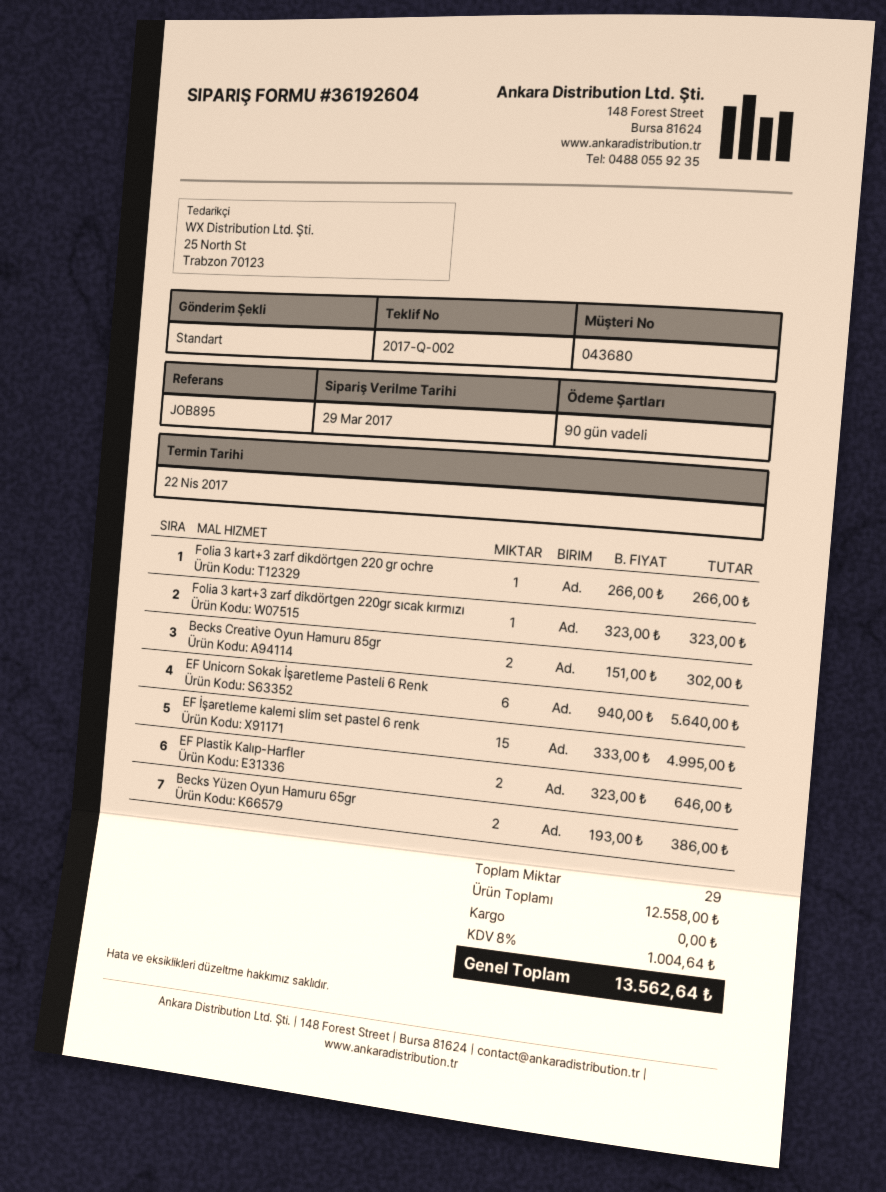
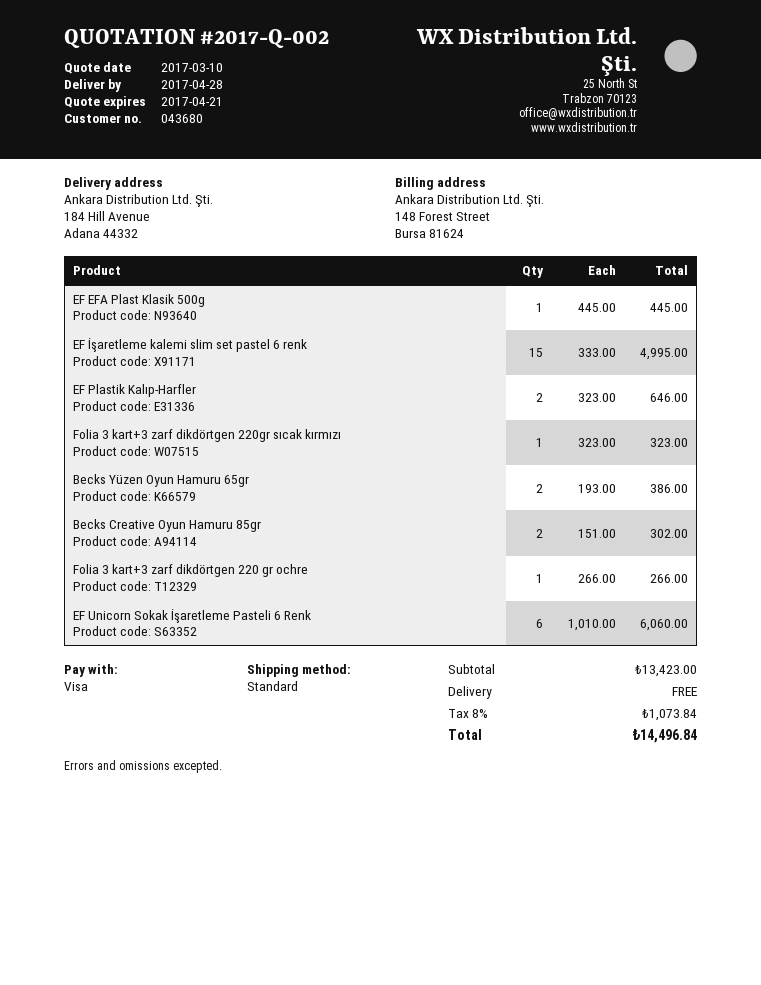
delivery date: 2017-04-22 -> 2017-04-28
EF Unicorn Sokak İşaretleme Pasteli 6 Renk: 6 x 940.00 = 5640.00 -> 6 x 1010.00 = 6060.00
EF EFA Plast Klasik 500g: none -> 1 x 445.00 = 445.00
subtotal: 12558.00 -> 13423.00
tax: 8% = 1004.64 -> 8% = 1073.84
total: 13562.64 -> 14496.84

